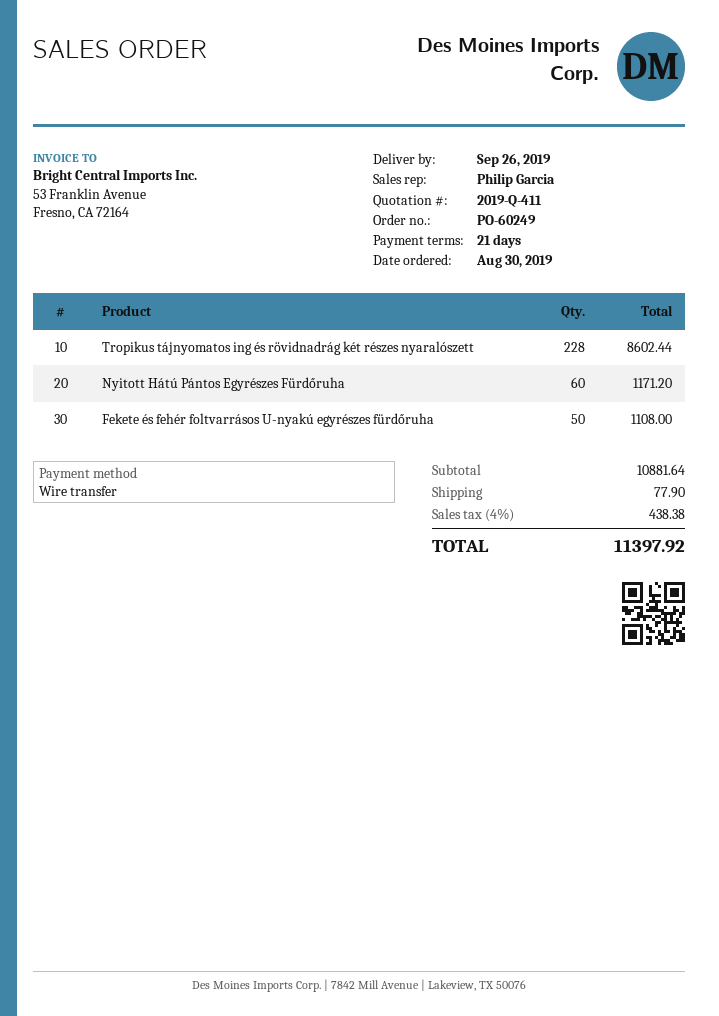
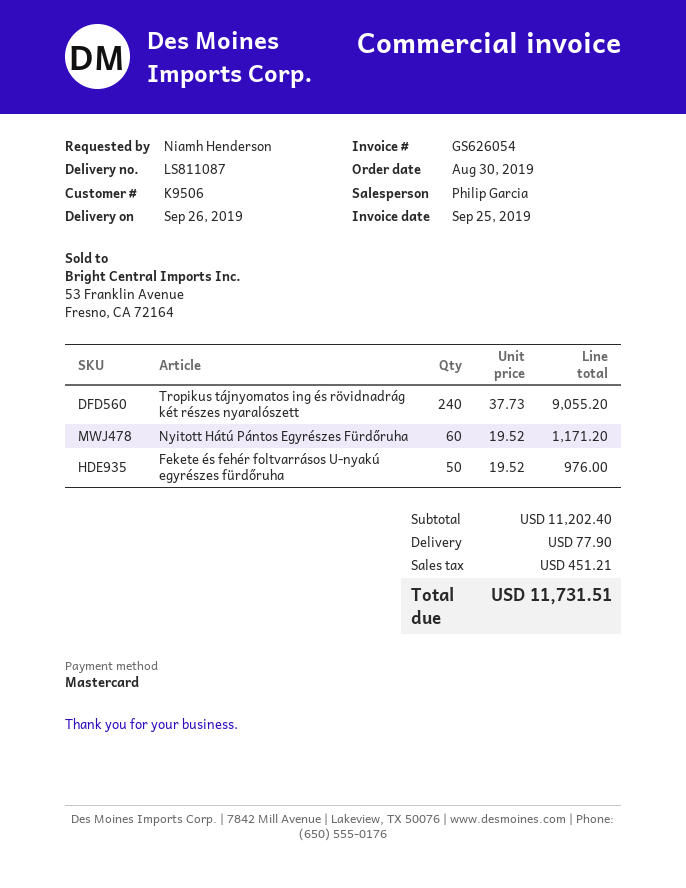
payment method: bank transfer -> Mastercard
Tropikus tájnyomatos ing és rövidnadrág két részes nyaralószett: 228 for 8602.44 -> 240 for 9055.20
Fekete és fehér foltvarrásos U-nyakú egyrészes fürdőruha: 50 for 1108.00 -> 50 for 976.00
subtotal: 10881.64 -> 11202.40
tax: 438.38 -> 451.21
total: 11397.92 -> 11731.51

